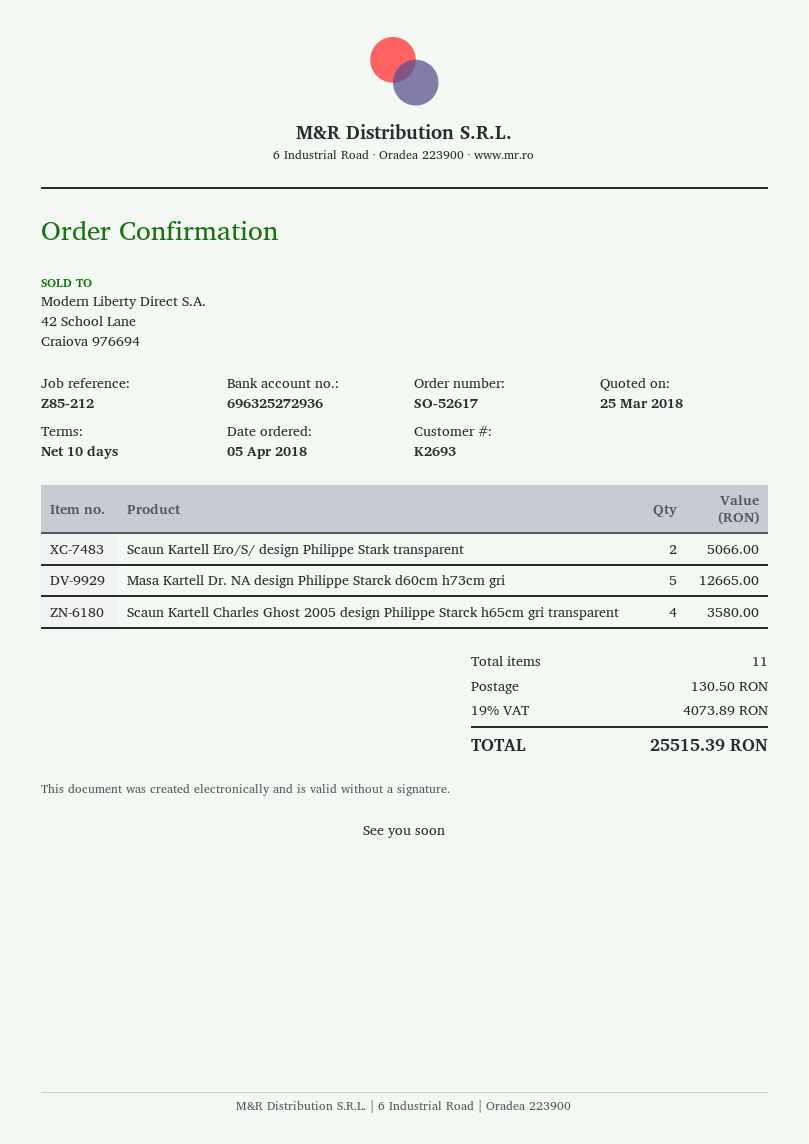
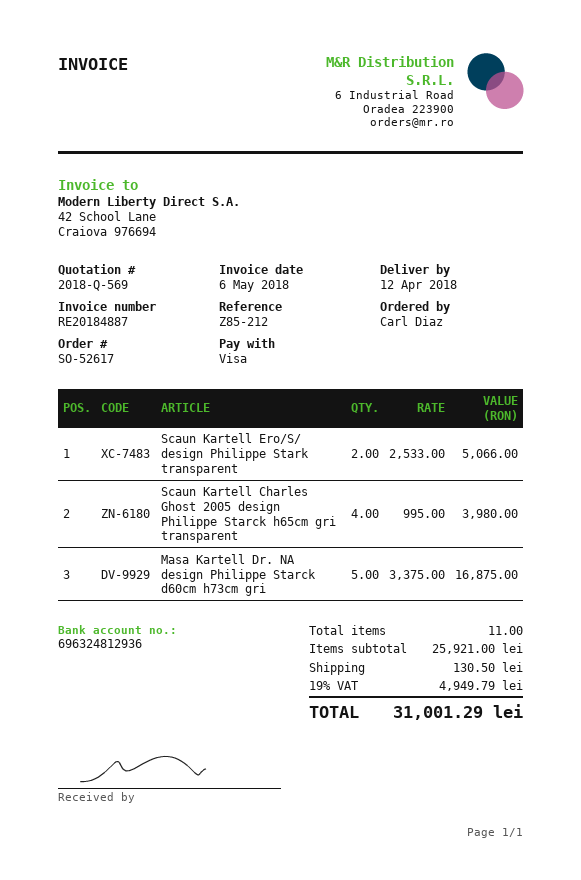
bank account: 696325272936 -> 696324812936
Masa Kartell Dr. NA design Philippe Starck d60cm h73cm gri: 5 for 12665.00 -> 5 for 16875.00
Scaun Kartell Charles Ghost 2005 design Philippe Starck h65cm gri transparent: 4 for 3580.00 -> 4 for 3980.00
tax: 19% = 4073.89 -> 19% = 4949.79
total: 25515.39 -> 31001.29

